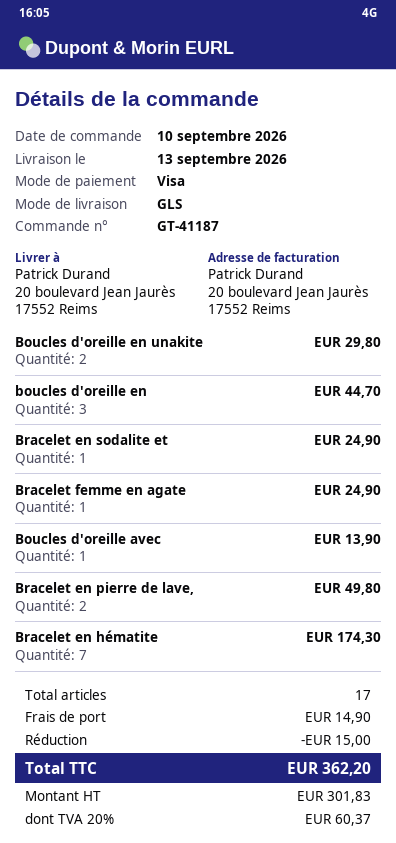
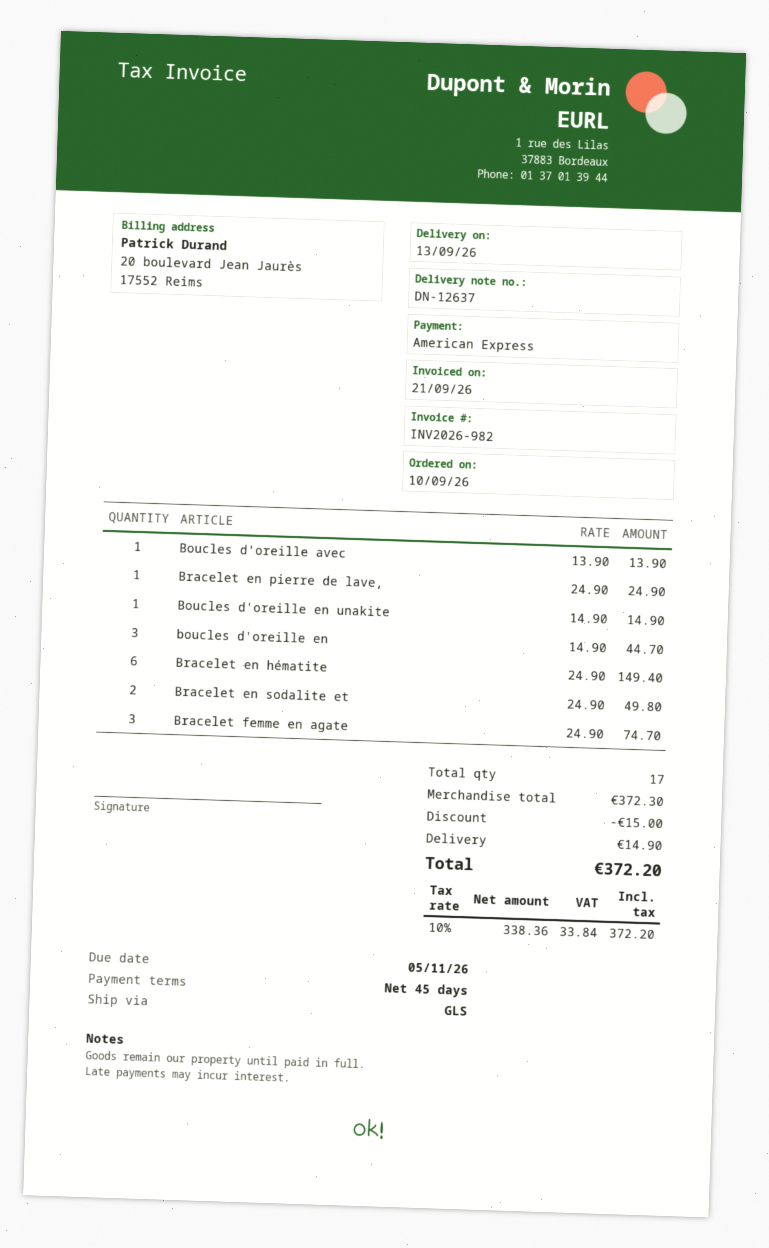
payment method: Visa -> American Express
Boucles d'oreille en unakite: 2 for 29.80 -> 1 for 14.90
Bracelet en sodalite et: 1 for 24.90 -> 2 for 49.80
Bracelet femme en agate: 1 for 24.90 -> 3 for 74.70
Bracelet en pierre de lave,: 2 for 49.80 -> 1 for 24.90
Bracelet en hématite: 7 for 174.30 -> 6 for 149.40
net: 301.83 -> 338.36
tax: 20% = 60.37 -> 10% = 33.84
total: 362.20 -> 372.20

